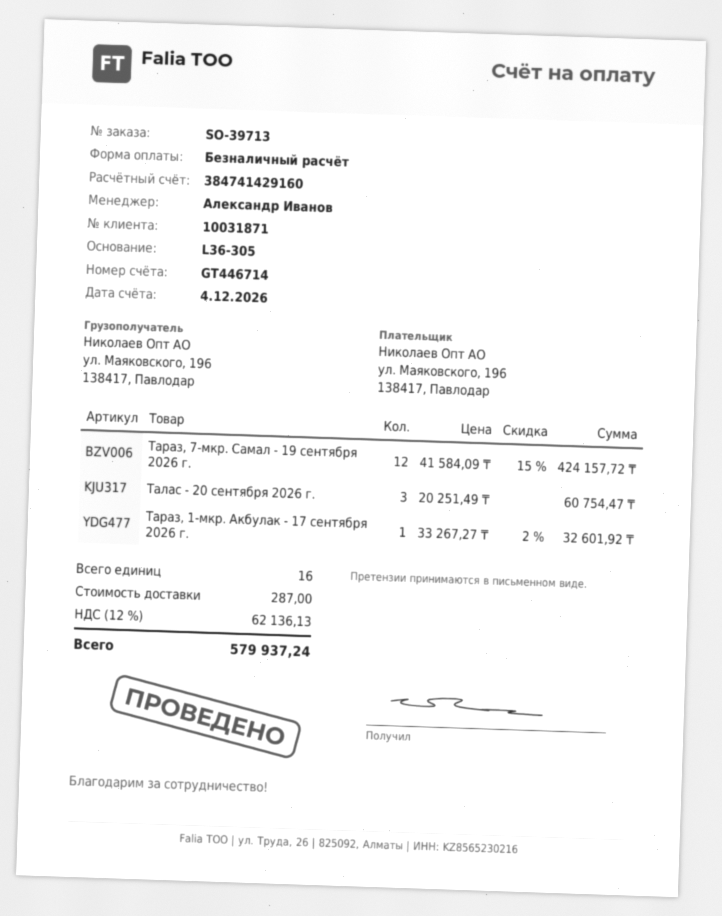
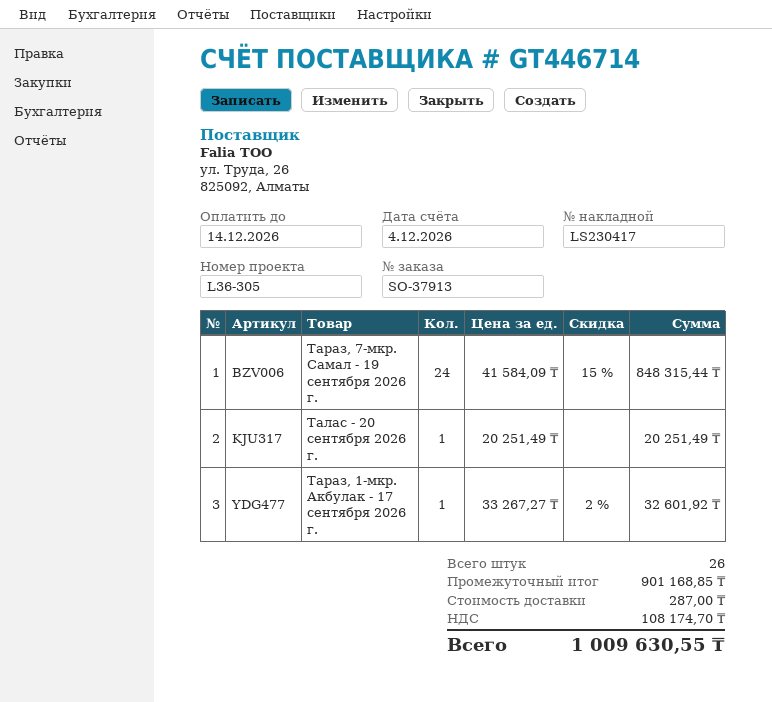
order number: SO-39713 -> SO-37913
Тараз, 7-мкр. Самал - 19 сентября 2026 г.: 12 x 41584.09 - 15% = 424157.72 -> 24 x 41584.09 - 15% = 848315.44
Талас - 20 сентября 2026 г.: 3 x 20251.49 = 60754.47 -> 1 x 20251.49 = 20251.49
total quantity: 16 -> 26
tax: 62136.13 -> 108174.70
total: 579937.24 -> 1009630.55

